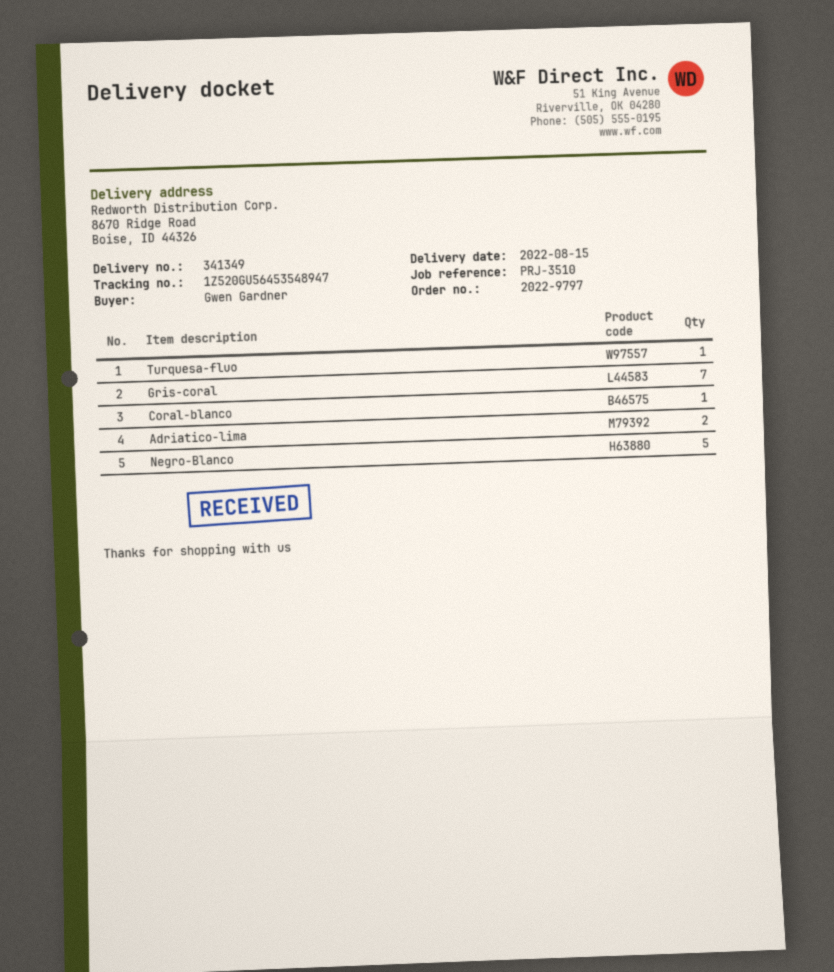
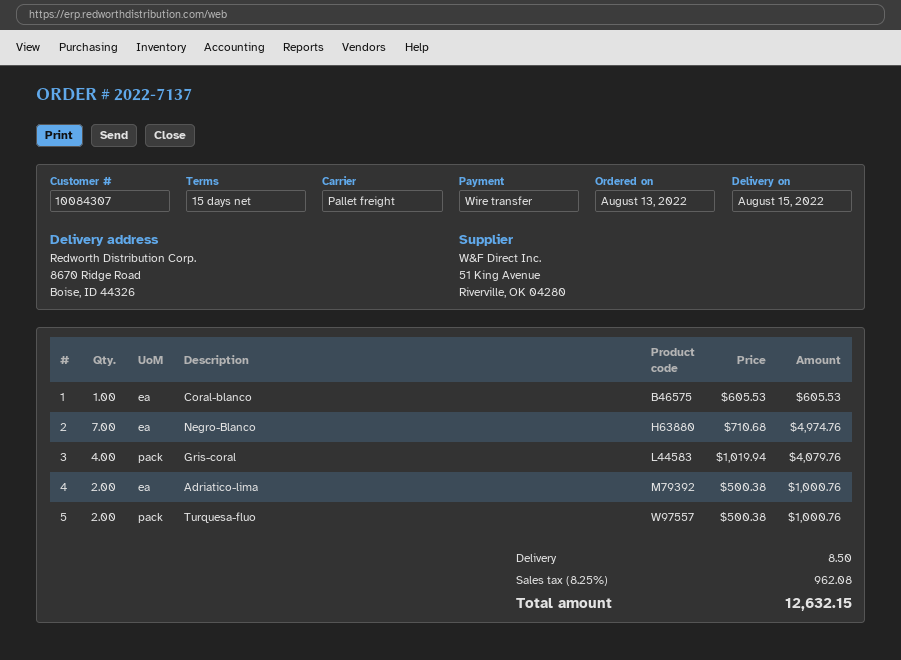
order number: 2022-9797 -> 2022-7137
Turquesa-fluo: 1 -> 2
Gris-coral: 7 -> 4
Negro-Blanco: 5 -> 7

